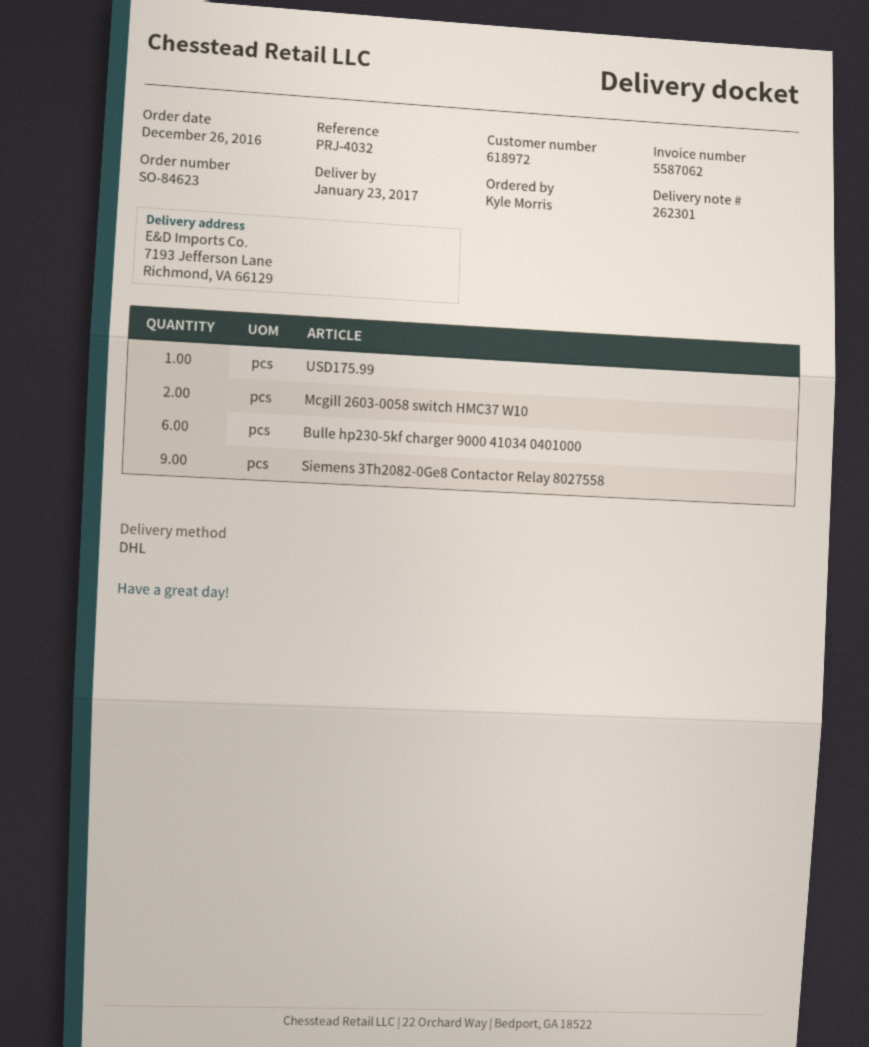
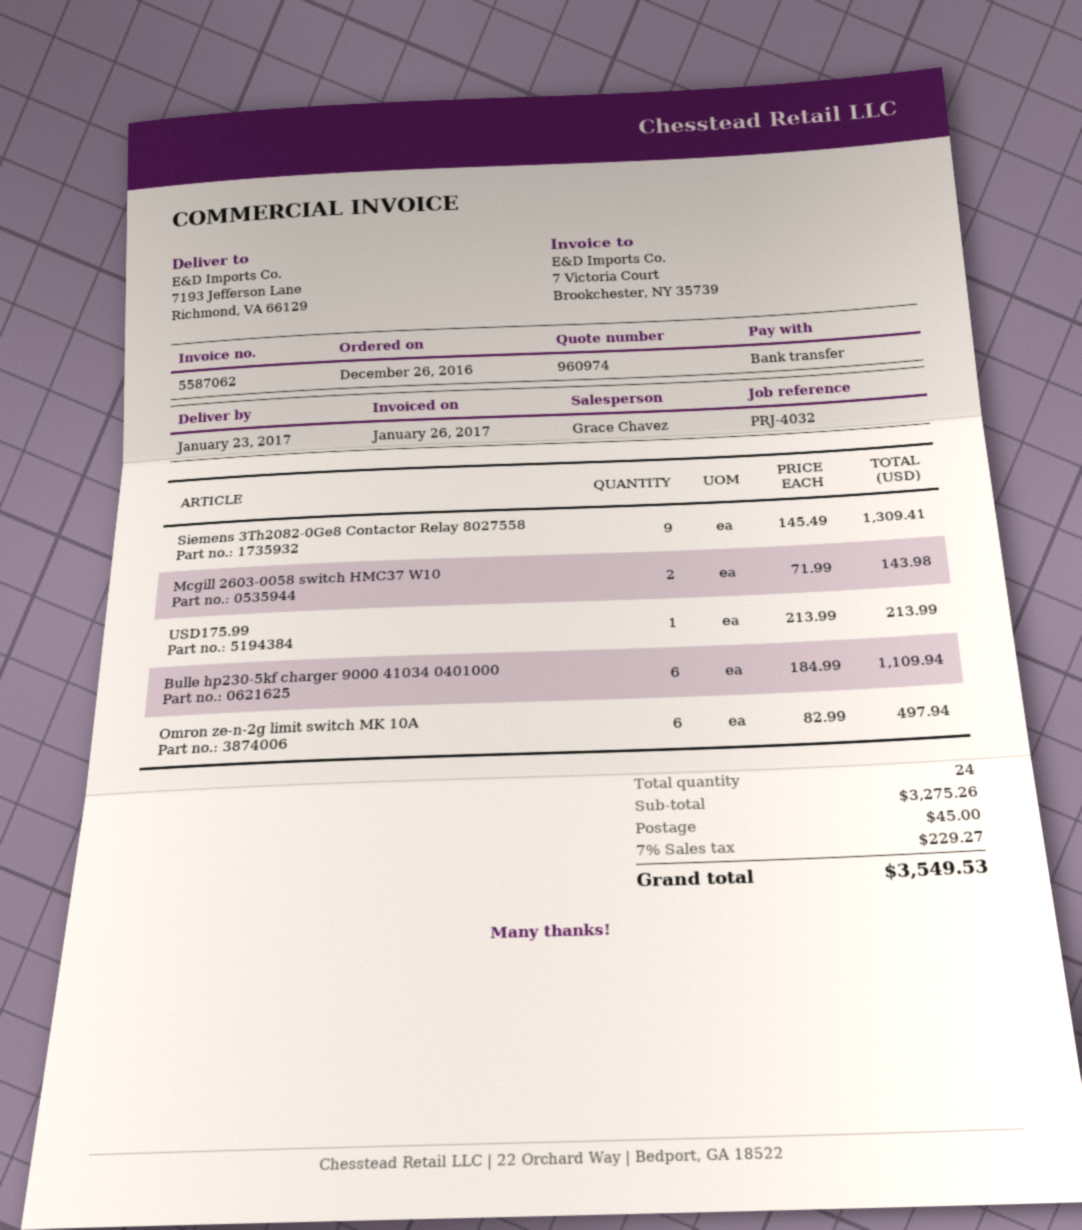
Omron ze-n-2g limit switch MK 10A: none -> 6

